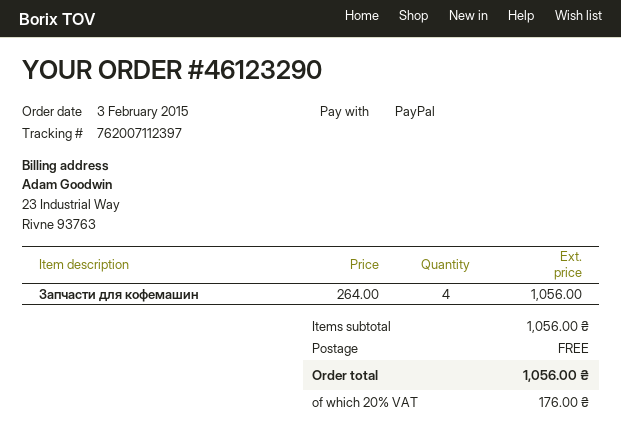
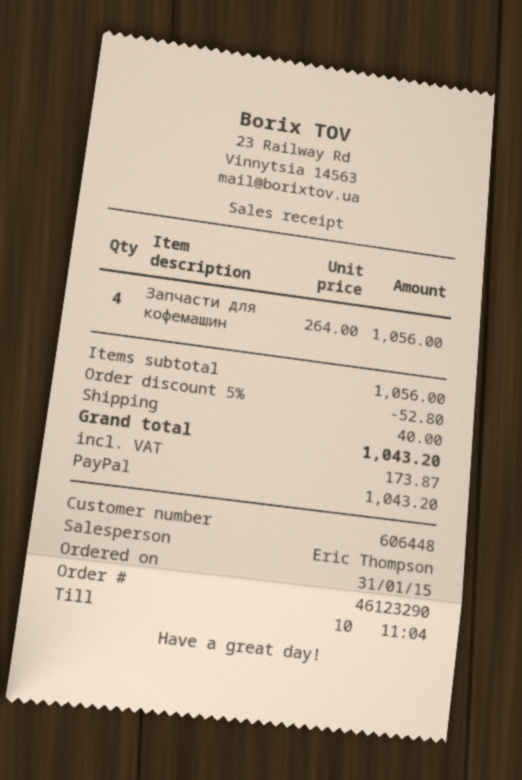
order date: 2015-02-03 -> 2015-01-31
discount: none -> 5% = 52.80
shipping: 0.00 -> 40.00
tax: 176.00 -> 173.87
total: 1056.00 -> 1043.20

